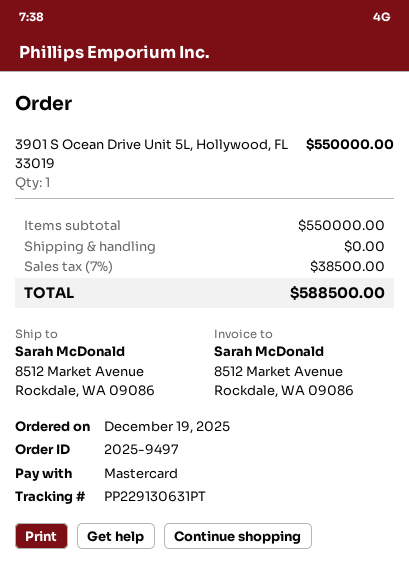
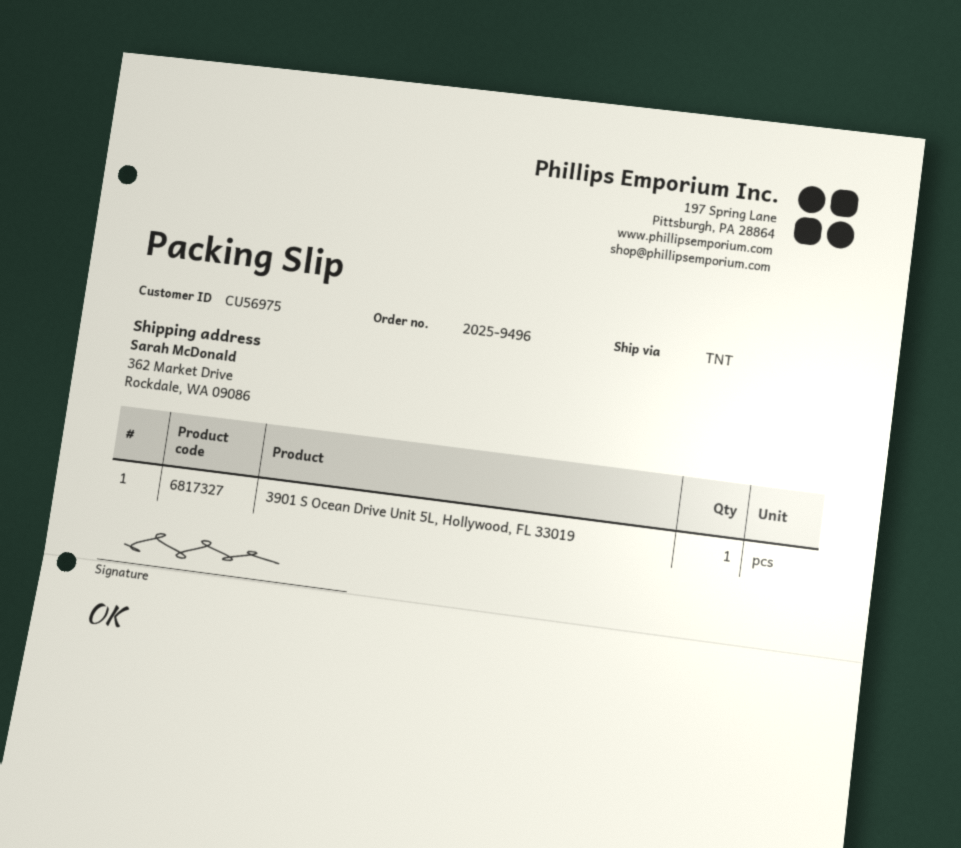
order number: 2025-9497 -> 2025-9496
ship to: 8512 Market Avenue, Rockdale, WA 09086 -> 362 Market Drive, Rockdale, WA 09086

